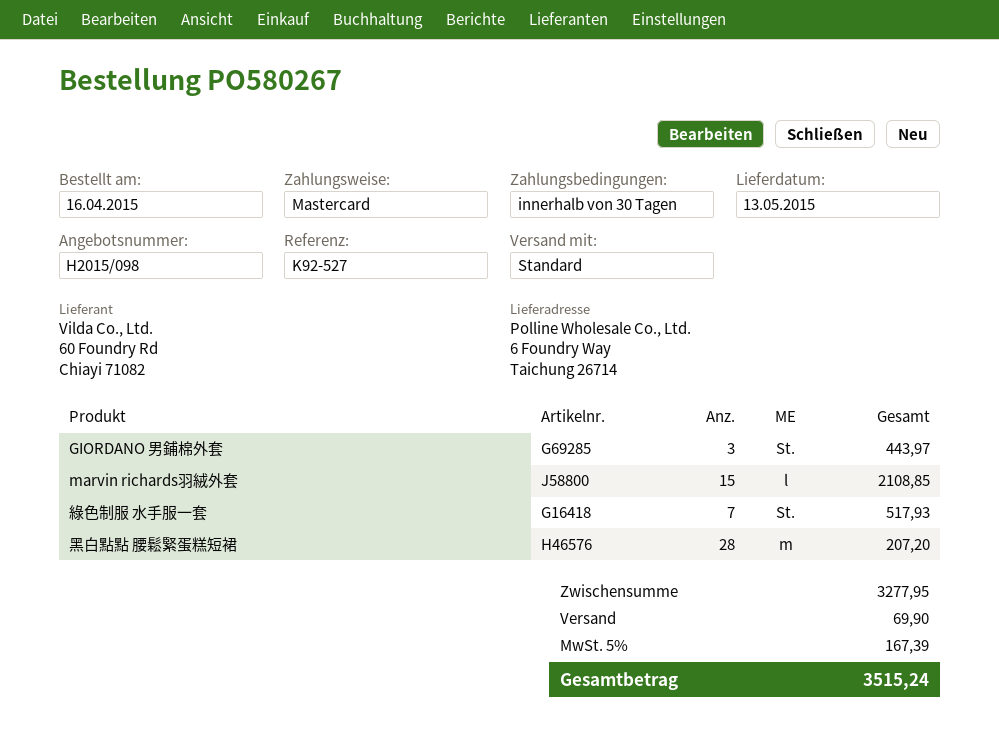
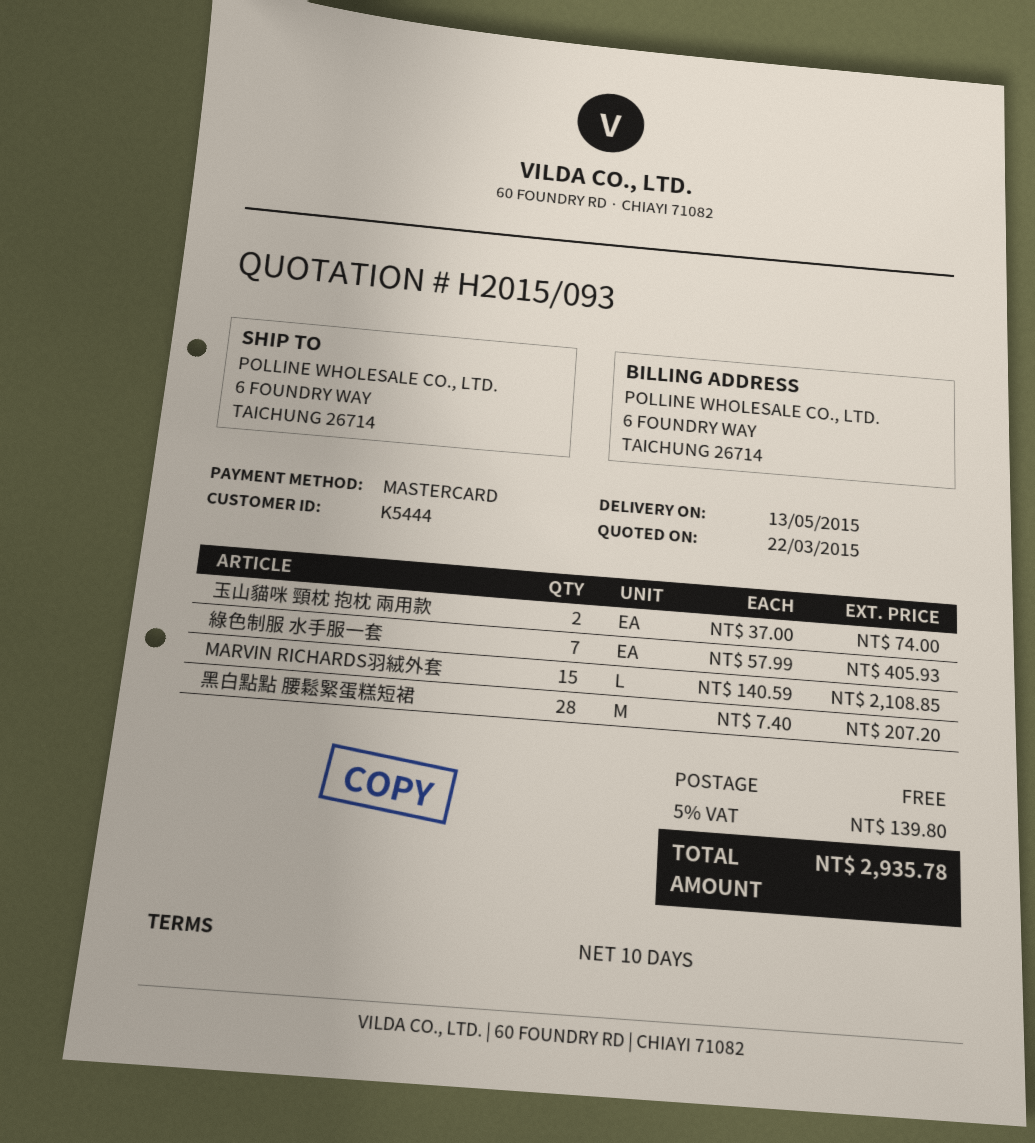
quote number: H2015/098 -> H2015/093
payment terms: 30 days -> 10 days
GIORDANO 男鋪棉外套: 3 for 443.97 -> none
綠色制服 水手服一套: 7 for 517.93 -> 7 for 405.93
玉山貓咪 頸枕 抱枕 兩用款: none -> 2 for 74.00
shipping: 69.90 -> 0.00
tax: 5% = 167.39 -> 5% = 139.80
total: 3515.24 -> 2935.78

